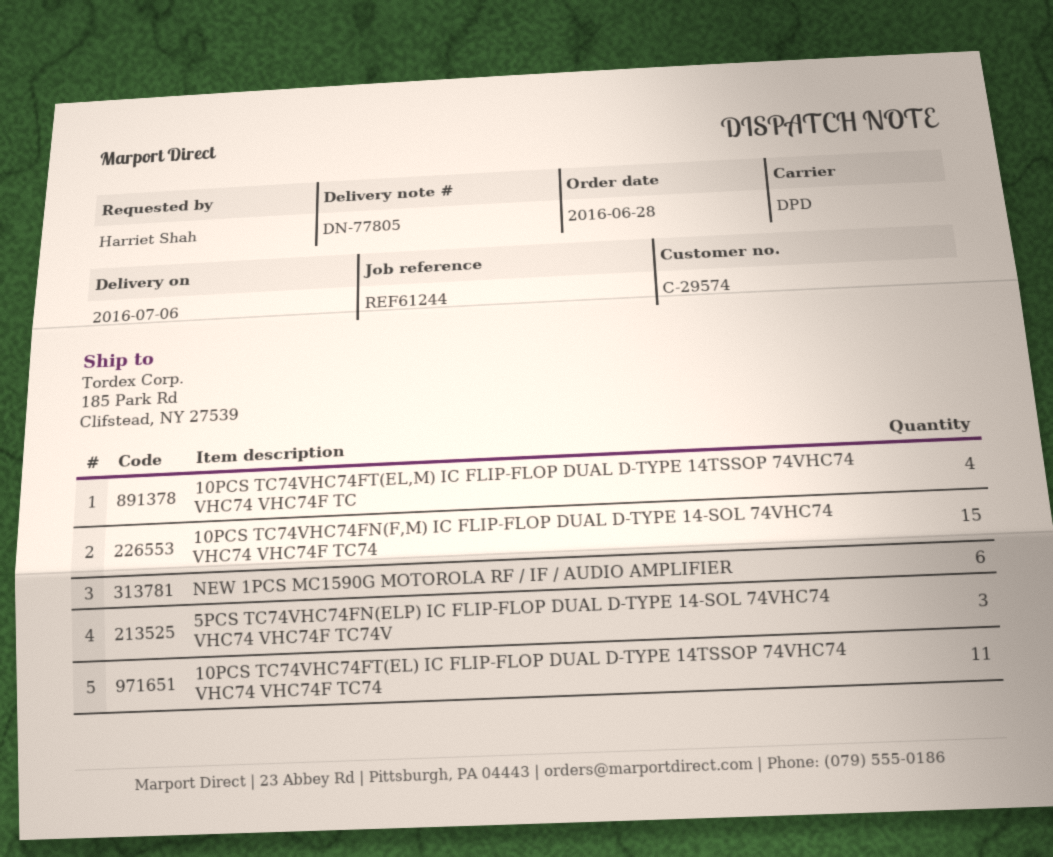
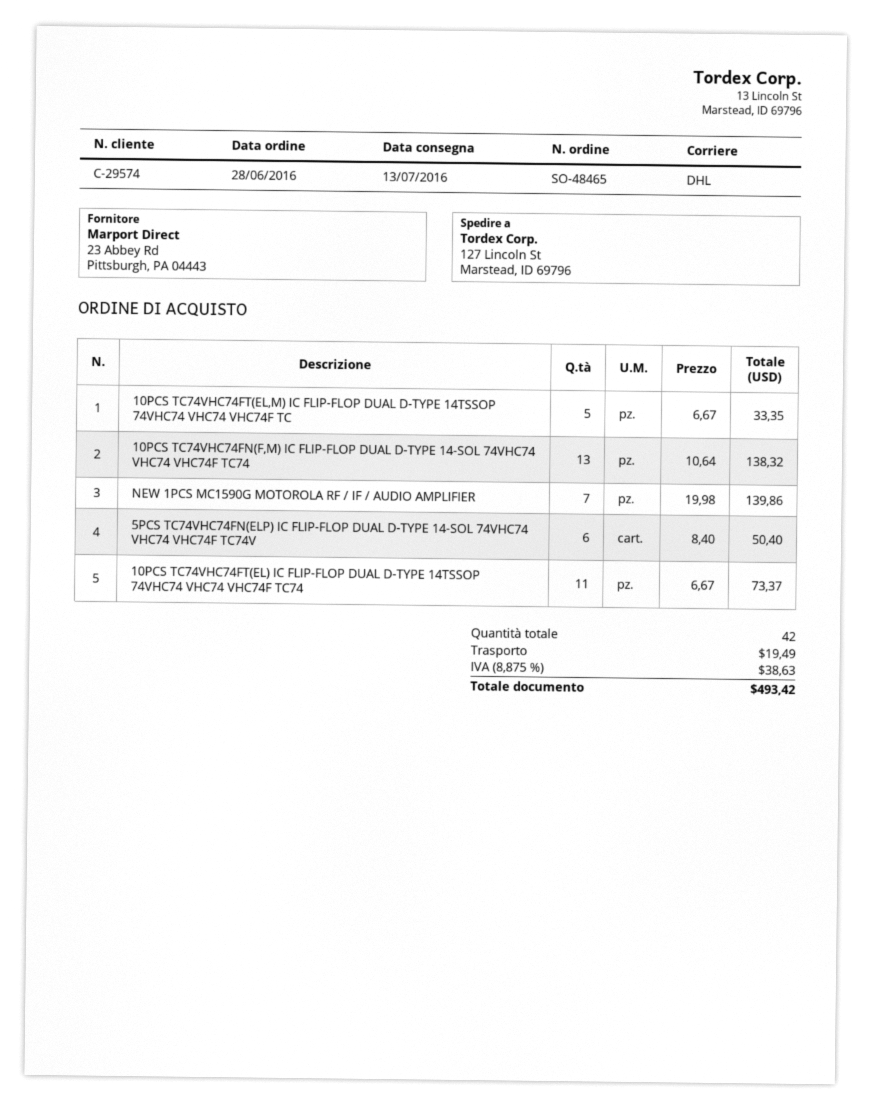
delivery date: 2016-07-06 -> 2016-07-13
shipping method: DPD -> DHL
ship to: 185 Park Rd, Clifstead, NY 27539 -> 127 Lincoln St, Marstead, ID 69796
10PCS TC74VHC74FT(EL,M) IC FLIP-FLOP DUAL D-TYPE 14TSSOP 74VHC74 VHC74 VHC74F TC: 4 -> 5
10PCS TC74VHC74FN(F,M) IC FLIP-FLOP DUAL D-TYPE 14-SOL 74VHC74 VHC74 VHC74F TC74: 15 -> 13
NEW 1PCS MC1590G MOTOROLA RF / IF / AUDIO AMPLIFIER: 6 -> 7
5PCS TC74VHC74FN(ELP) IC FLIP-FLOP DUAL D-TYPE 14-SOL 74VHC74 VHC74 VHC74F TC74V: 3 -> 6

